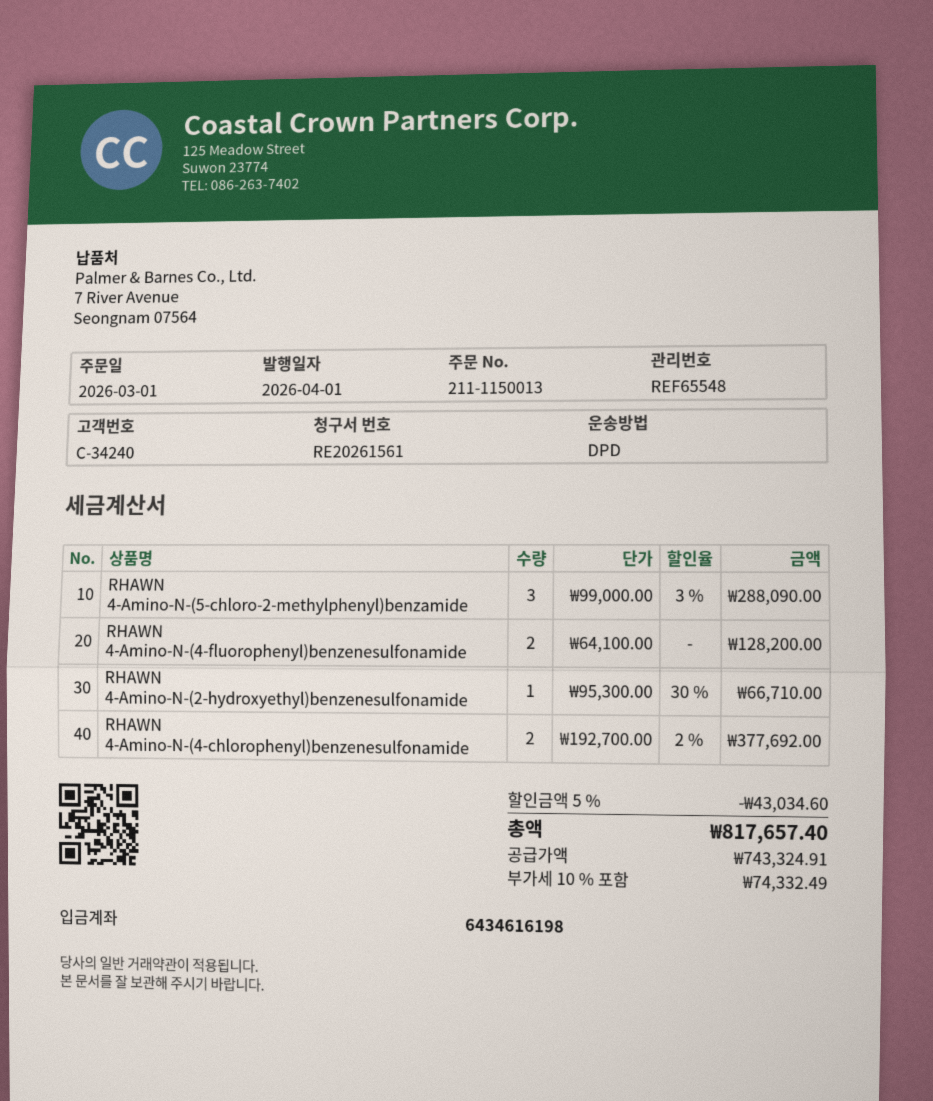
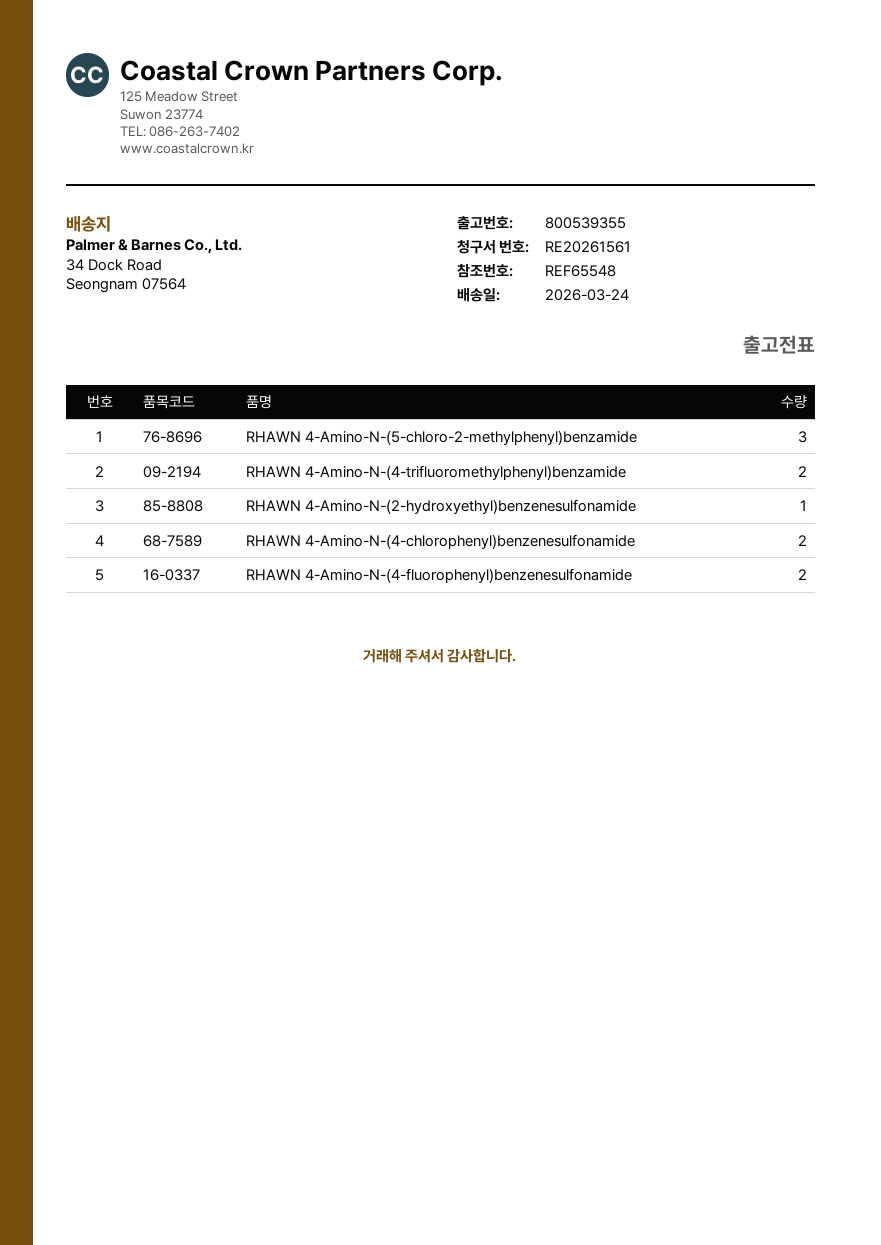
ship to: 7 River Avenue, Seongnam 07564 -> 34 Dock Road, Seongnam 07564
RHAWN 4-Amino-N-(4-trifluoromethylphenyl)benzamide: none -> 2

